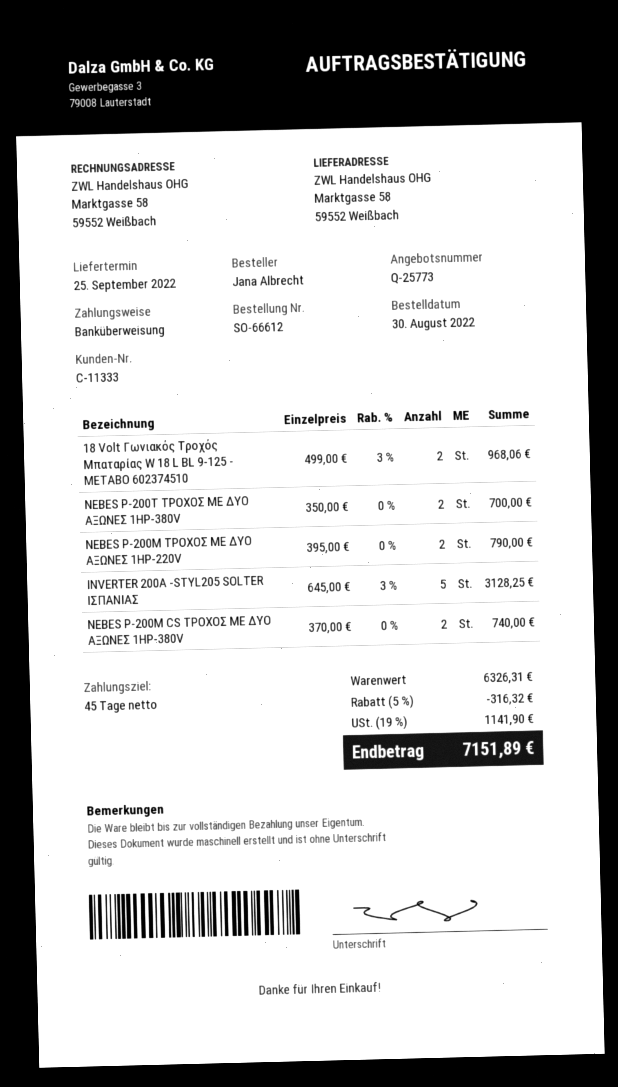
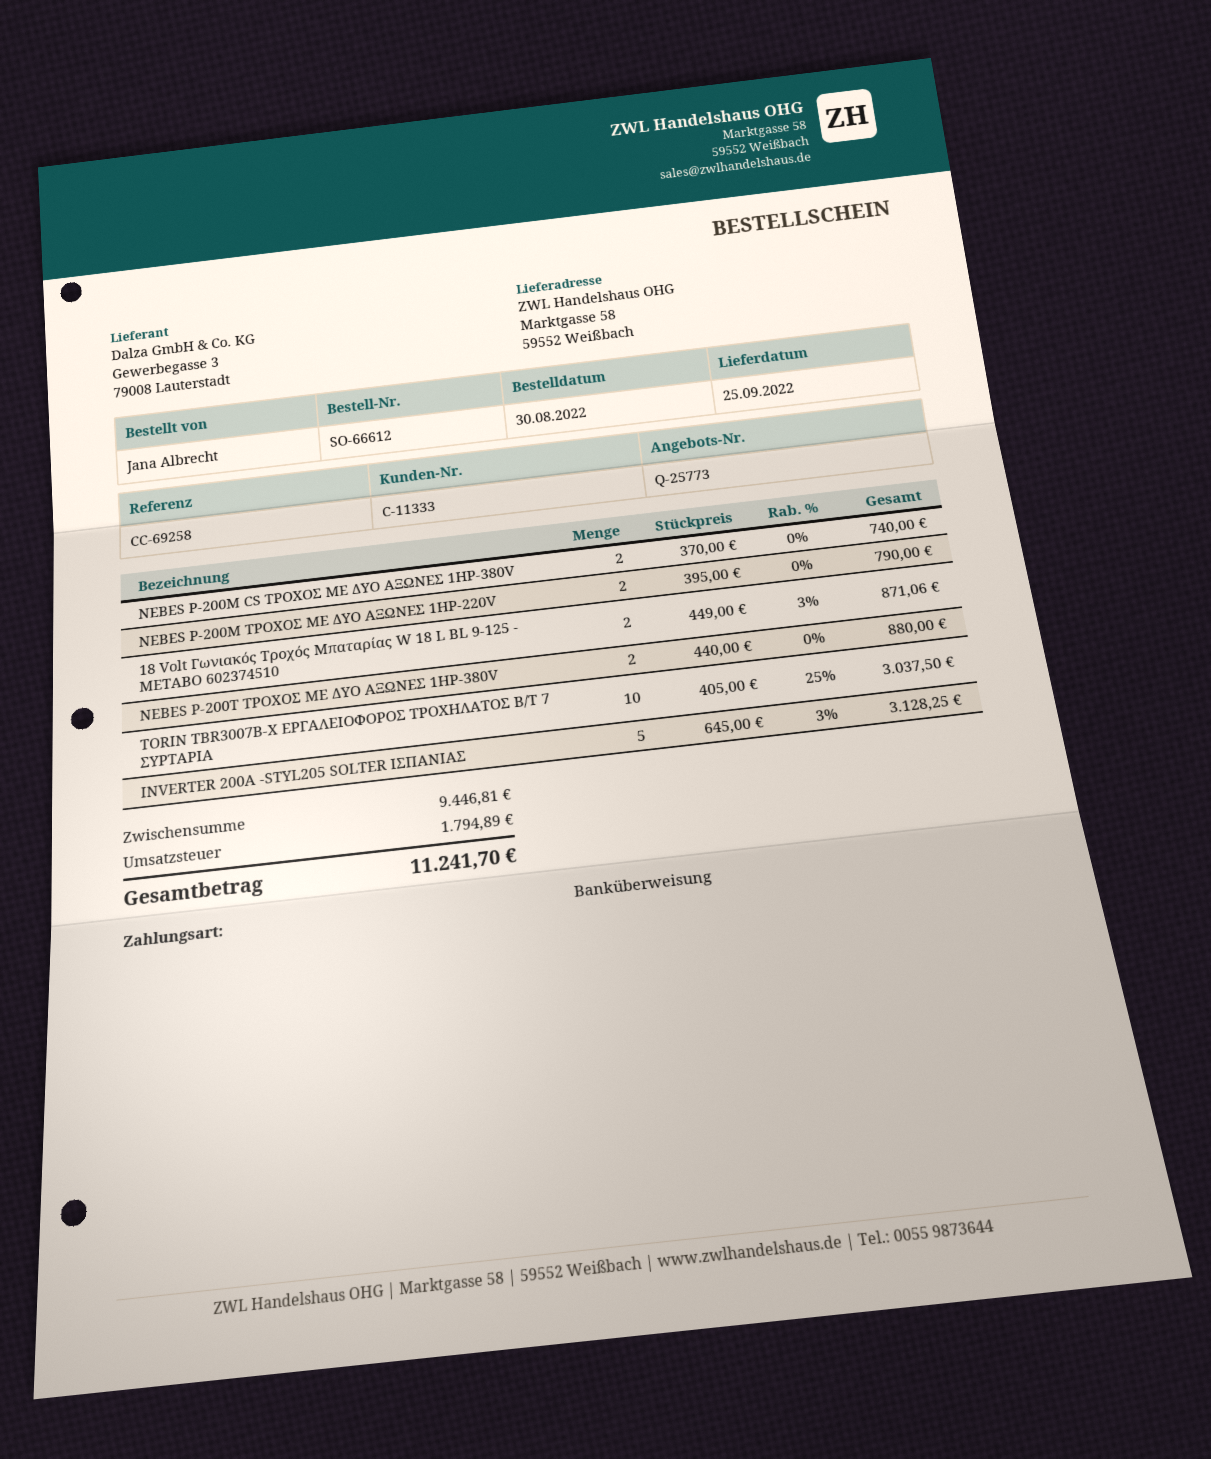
18 Volt Γωνιακός Τροχός Μπαταρίας W 18 L BL 9-125 - METABO 602374510: 2 x 499.00 - 3% = 968.06 -> 2 x 449.00 - 3% = 871.06
NEBES P-200T ΤΡΟΧΟΣ ΜΕ ΔΥΟ ΑΞΩΝΕΣ 1HP-380V: 2 x 350.00 = 700.00 -> 2 x 440.00 = 880.00
TORIN TBR3007B-X ΕΡΓΑΛΕΙΟΦΟΡΟΣ ΤΡΟΧΗΛΑΤΟΣ B/T 7 ΣΥΡΤΑΡΙΑ: none -> 10 x 405.00 - 25% = 3037.50
subtotal: 6326.31 -> 9446.81
discount: 5% = 316.32 -> none
tax: 1141.90 -> 1794.89
total: 7151.89 -> 11241.70

